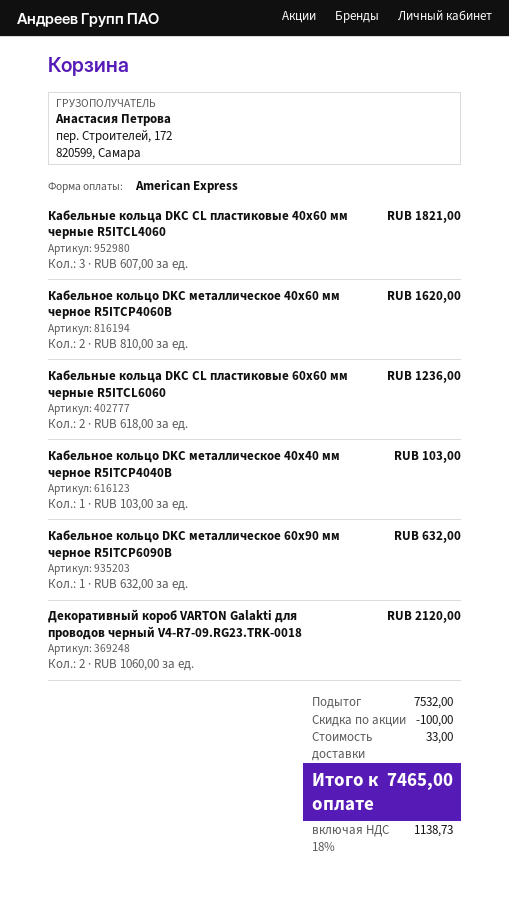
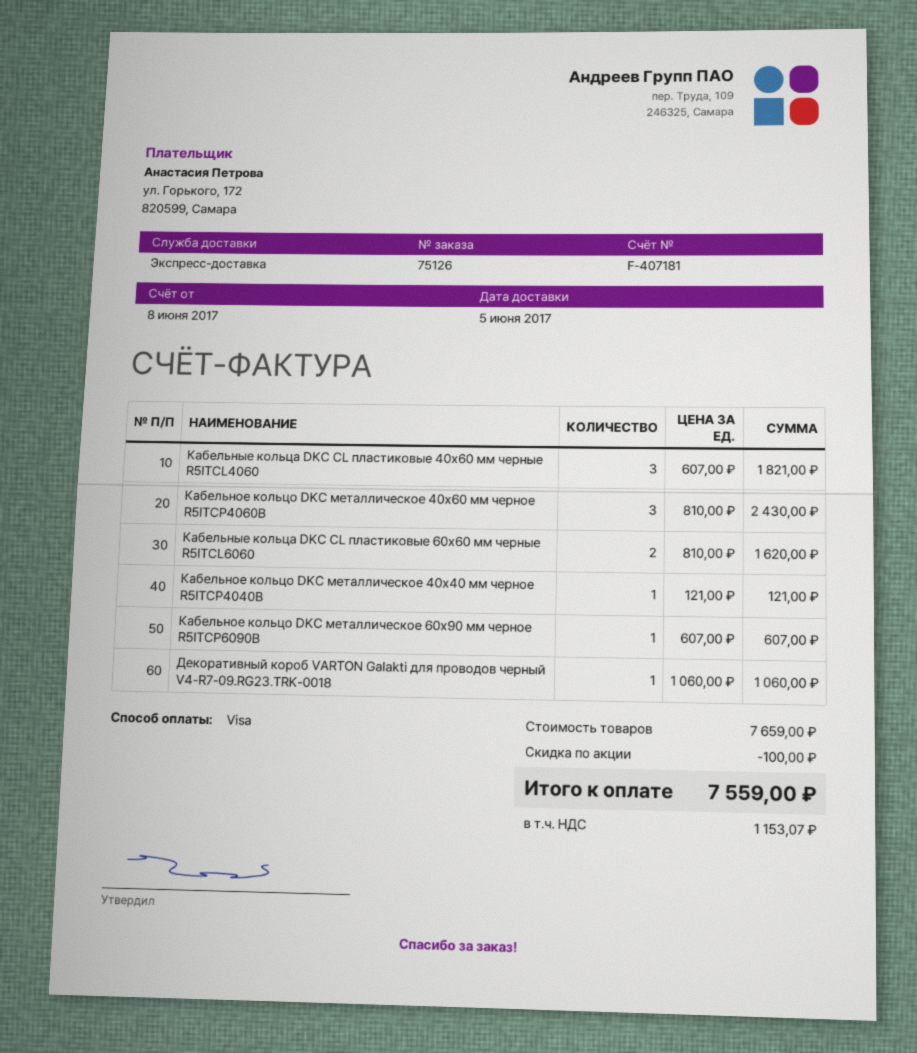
payment method: American Express -> Visa
Кабельное кольцо DKC металлическое 40x60 мм черное R5ITCP4060B: 2 x 810.00 = 1620.00 -> 3 x 810.00 = 2430.00
Кабельные кольца DKC CL пластиковые 60х60 мм черные R5ITCL6060: 2 x 618.00 = 1236.00 -> 2 x 810.00 = 1620.00
Кабельное кольцо DKC металлическое 40x40 мм черное R5ITCP4040B: 1 x 103.00 = 103.00 -> 1 x 121.00 = 121.00
Кабельное кольцо DKC металлическое 60x90 мм черное R5ITCP6090B: 1 x 632.00 = 632.00 -> 1 x 607.00 = 607.00
Декоративный короб VARTON Galakti для проводов черный V4-R7-09.RG23.TRK-0018: 2 x 1060.00 = 2120.00 -> 1 x 1060.00 = 1060.00
subtotal: 7532.00 -> 7659.00
shipping: 33.00 -> none
tax: 1138.73 -> 1153.07
total: 7465.00 -> 7559.00

